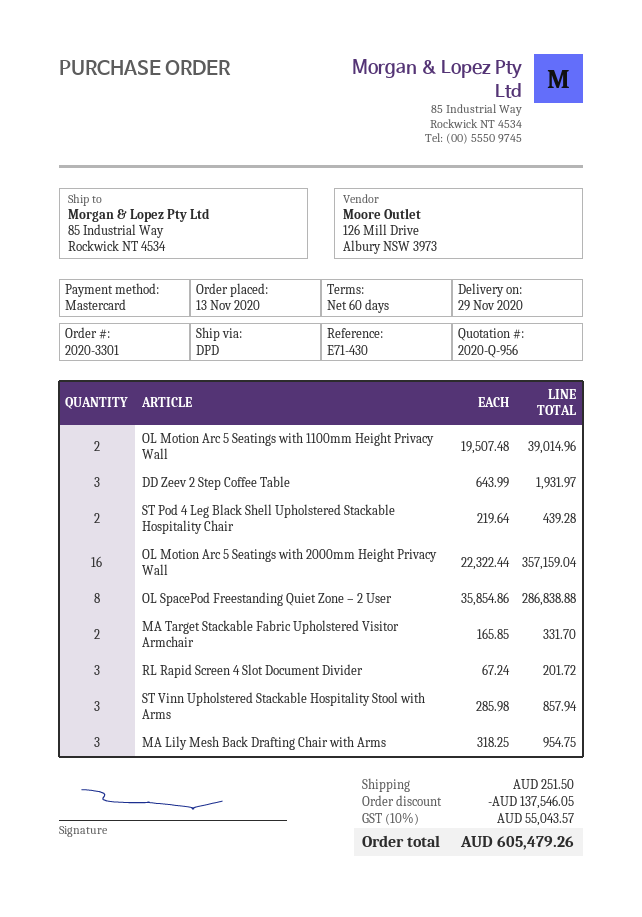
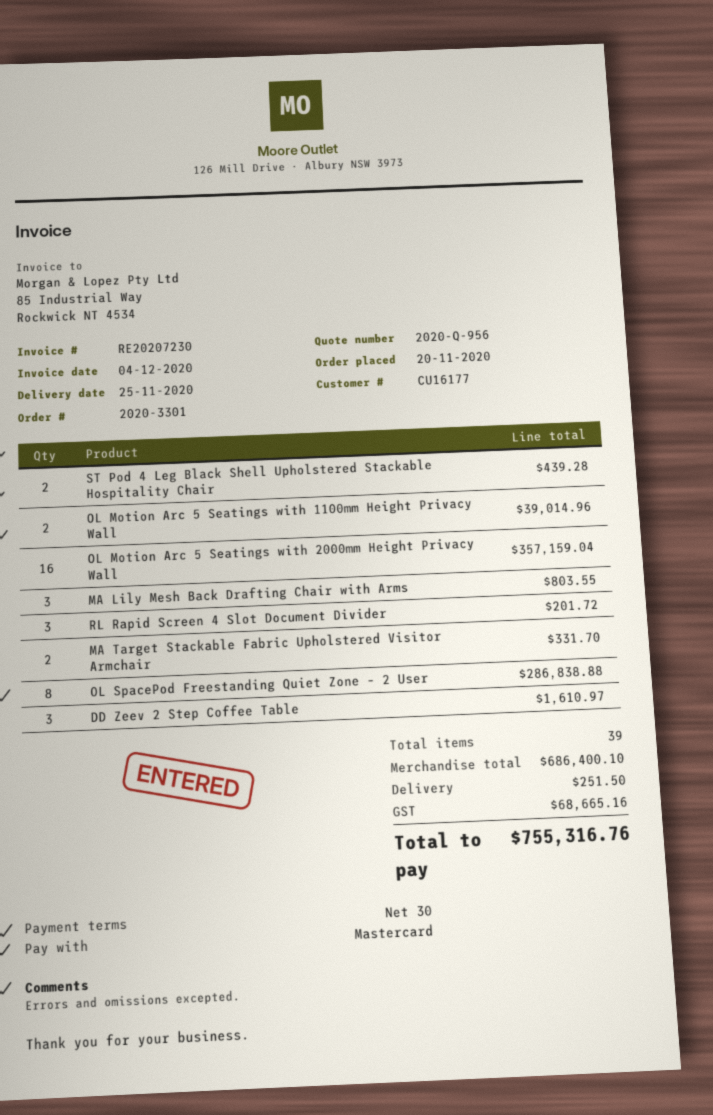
order date: 2020-11-13 -> 2020-11-20
delivery date: 2020-11-29 -> 2020-11-25
payment terms: 60 days -> 30 days
DD Zeev 2 Step Coffee Table: 3 for 1931.97 -> 3 for 1610.97
ST Vinn Upholstered Stackable Hospitality Stool with Arms: 3 for 857.94 -> none
MA Lily Mesh Back Drafting Chair with Arms: 3 for 954.75 -> 3 for 803.55
discount: 137546.05 -> none
tax: 55043.57 -> 68665.16
total: 605479.26 -> 755316.76

